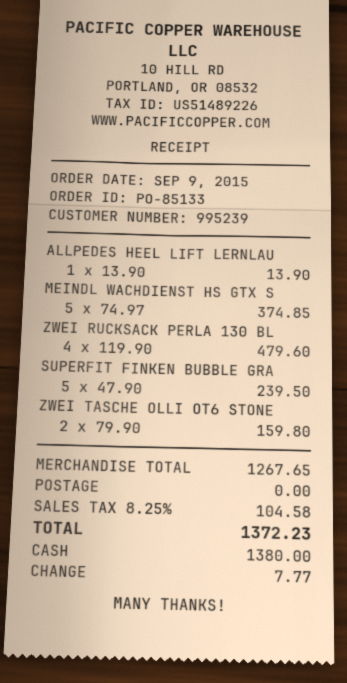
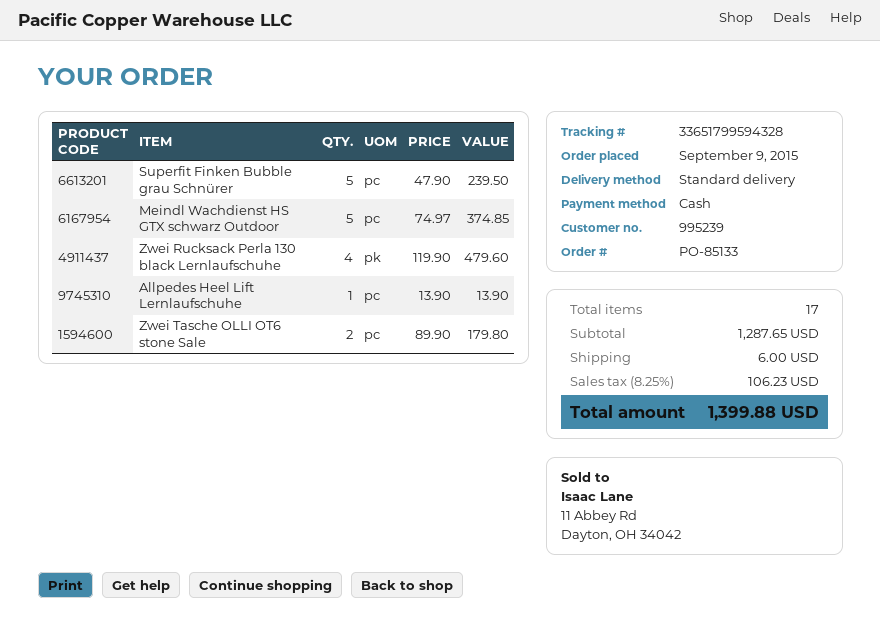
ZWEI TASCHE OLLI OT6 STONE: 2 x 79.90 = 159.80 -> 2 x 89.90 = 179.80
subtotal: 1267.65 -> 1287.65
shipping: 0.00 -> 6.00
tax: 8.25% = 104.58 -> 8.25% = 106.23
total: 1372.23 -> 1399.88

